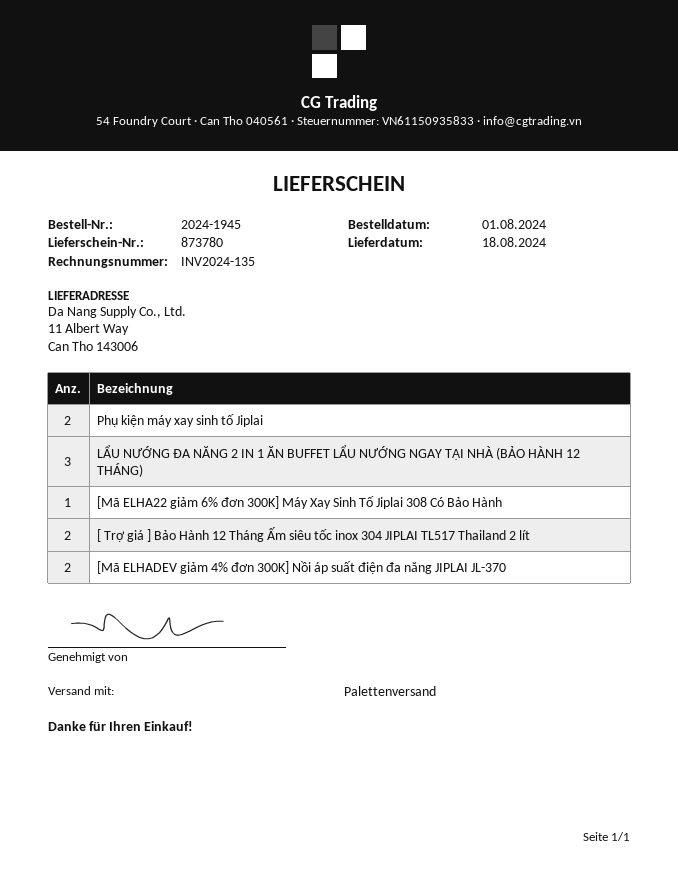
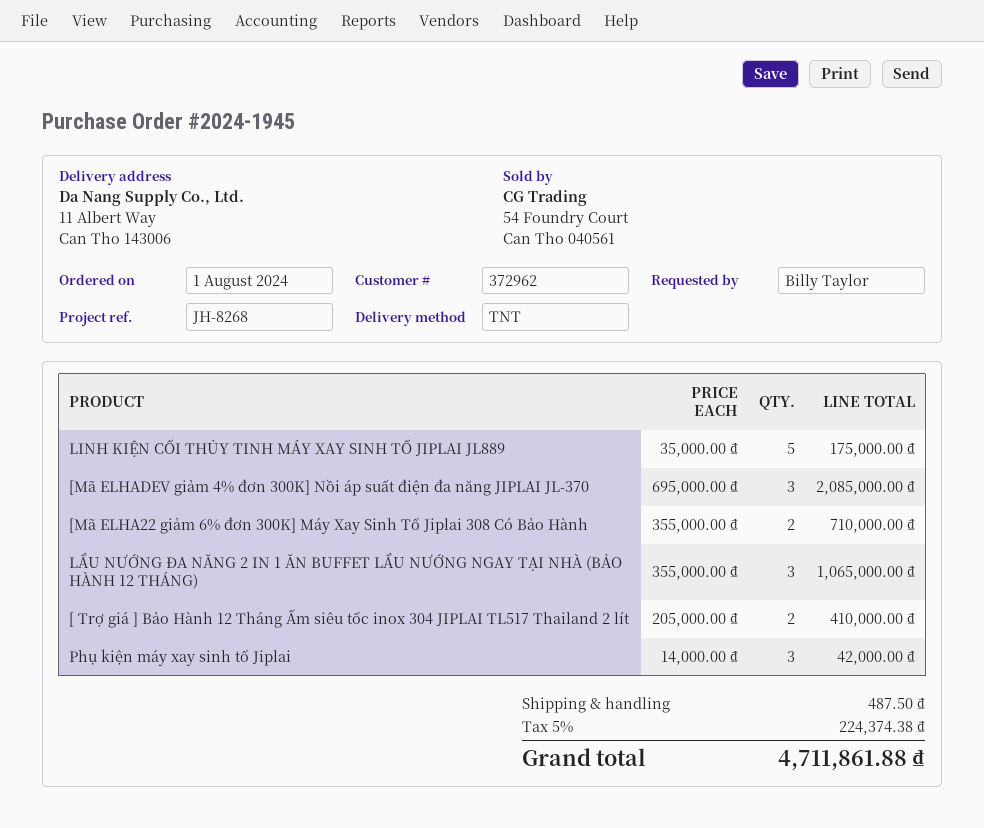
shipping method: pallet freight -> TNT
Phụ kiện máy xay sinh tố Jiplai: 2 -> 3
[Mã ELHA22 giảm 6% đơn 300K] Máy Xay Sinh Tố Jiplai 308 Có Bảo Hành: 1 -> 2
[Mã ELHADEV giảm 4% đơn 300K] Nồi áp suất điện đa năng JIPLAI JL-370: 2 -> 3
LINH KIỆN CỐI THỦY TINH MÁY XAY SINH TỐ JIPLAI JL889: none -> 5

